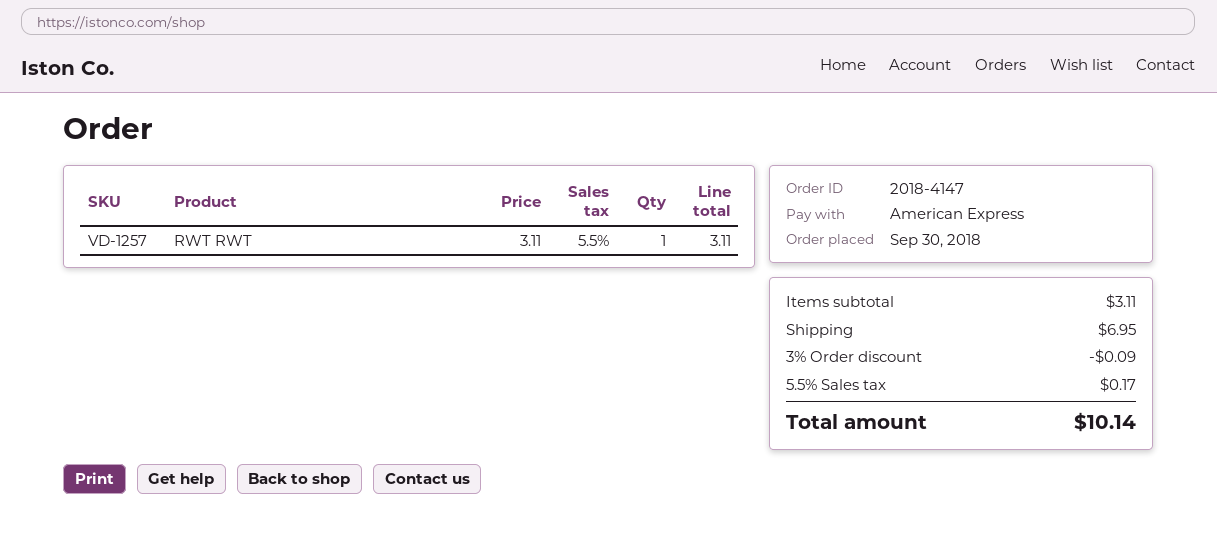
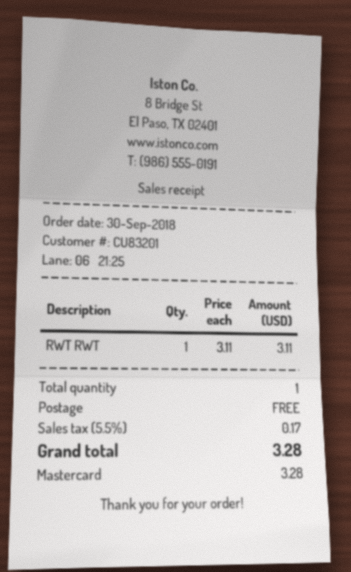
payment method: American Express -> Mastercard
discount: 3% = 0.09 -> none
shipping: 6.95 -> 0.00
total: 10.14 -> 3.28

